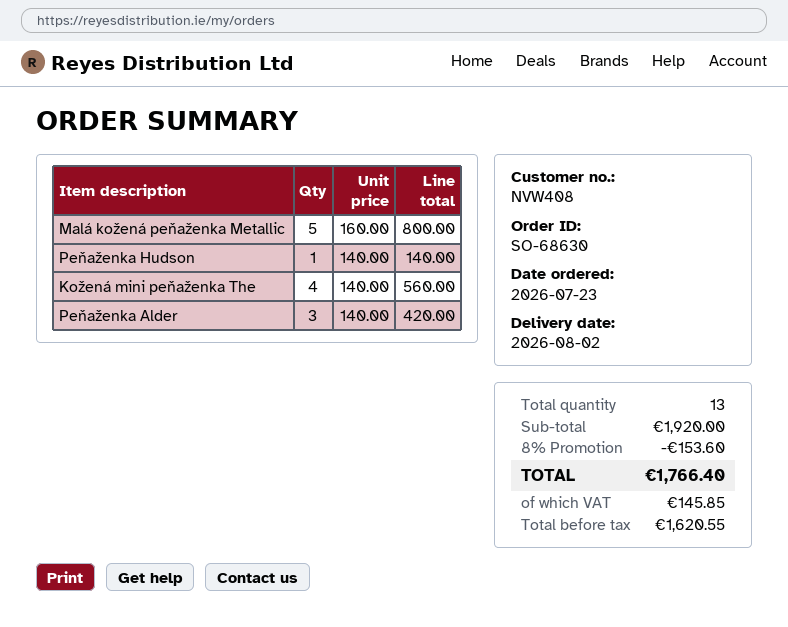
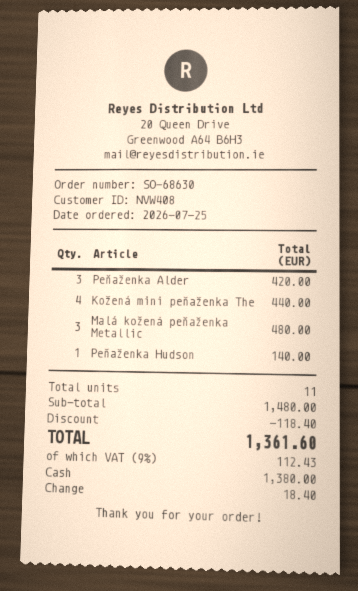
order date: 2026-07-23 -> 2026-07-25
Malá kožená peňaženka Metallic: 5 for 800.00 -> 3 for 480.00
Kožená mini peňaženka The: 4 for 560.00 -> 4 for 440.00
total quantity: 13 -> 11
subtotal: 1920.00 -> 1480.00
discount: 153.60 -> 118.40
tax: 145.85 -> 112.43
total: 1766.40 -> 1361.60

